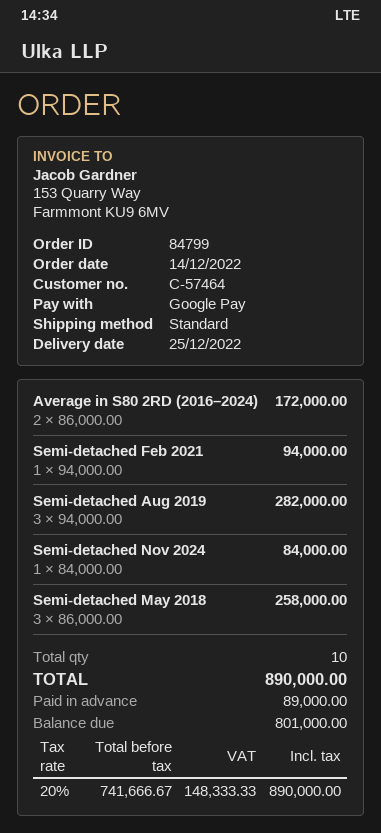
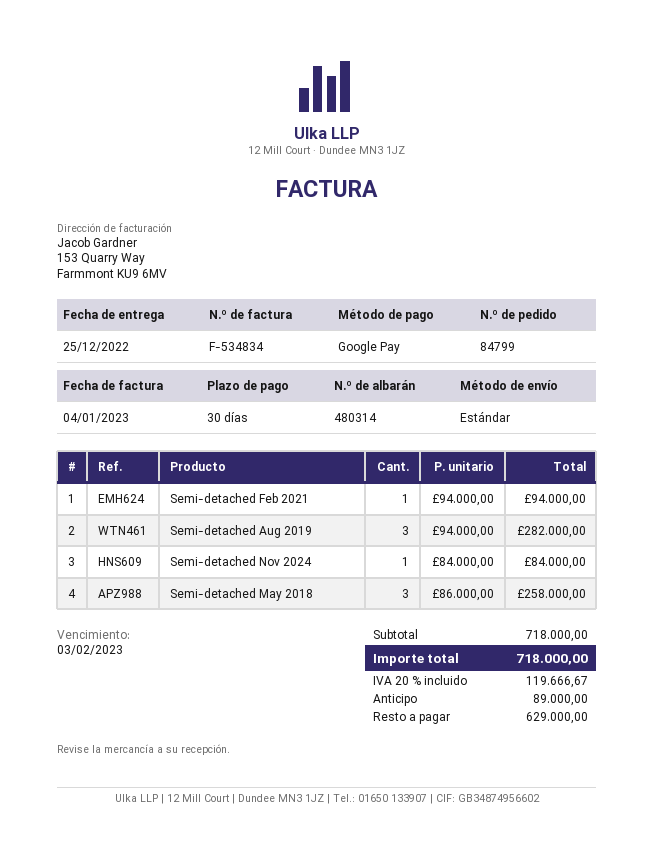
Average in S80 2RD (2016–2024): 2 x 86000.00 = 172000.00 -> none
tax: 20% = 148333.33 -> 20% = 119666.67
total: 890000.00 -> 718000.00
balance: 801000.00 -> 629000.00

